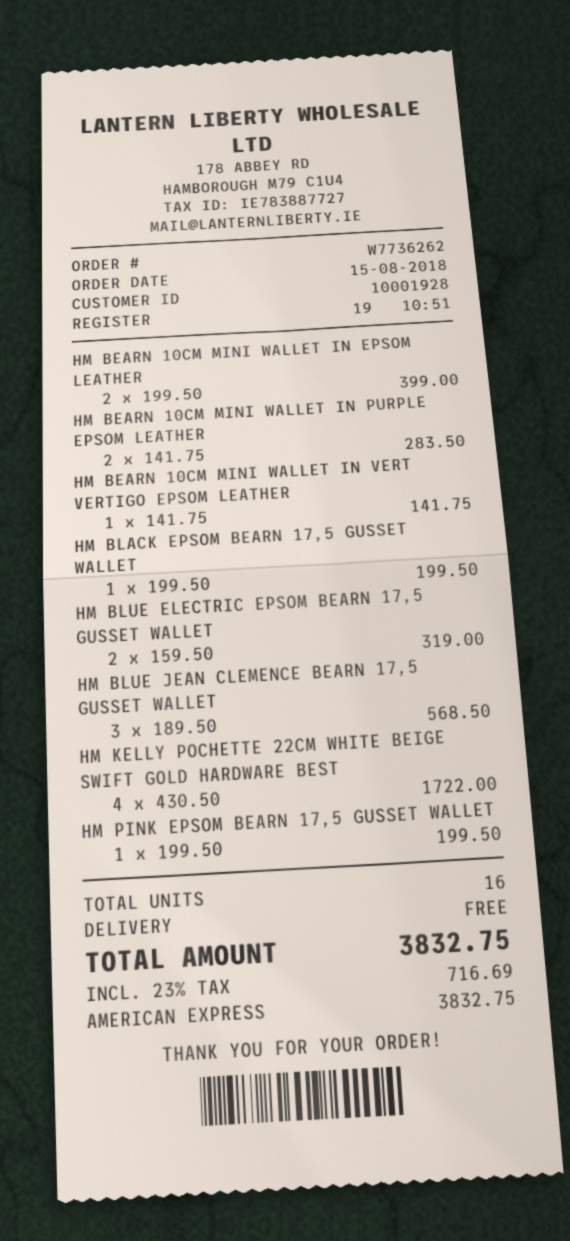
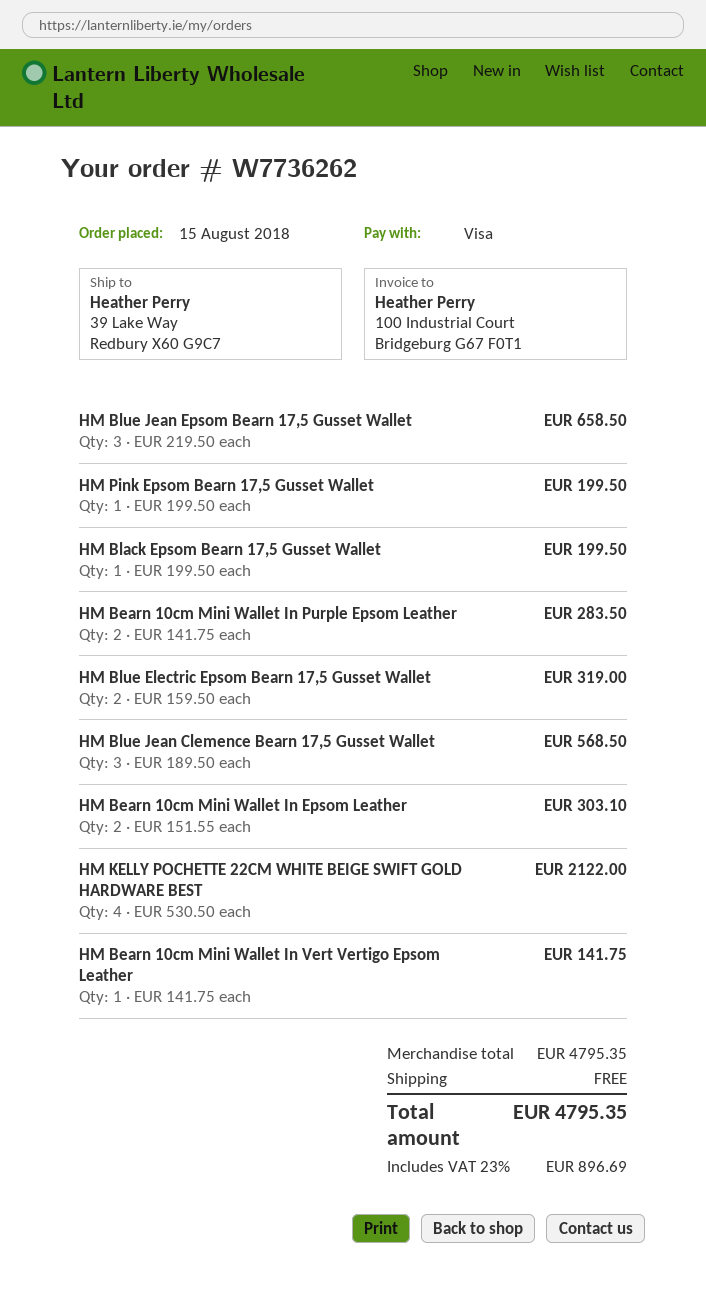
payment method: American Express -> Visa
HM BEARN 10CM MINI WALLET IN EPSOM LEATHER: 2 x 199.50 = 399.00 -> 2 x 151.55 = 303.10
HM KELLY POCHETTE 22CM WHITE BEIGE SWIFT GOLD HARDWARE BEST: 4 x 430.50 = 1722.00 -> 4 x 530.50 = 2122.00
HM Blue Jean Epsom Bearn 17,5 Gusset Wallet: none -> 3 x 219.50 = 658.50
tax: 23% = 716.69 -> 23% = 896.69
total: 3832.75 -> 4795.35

